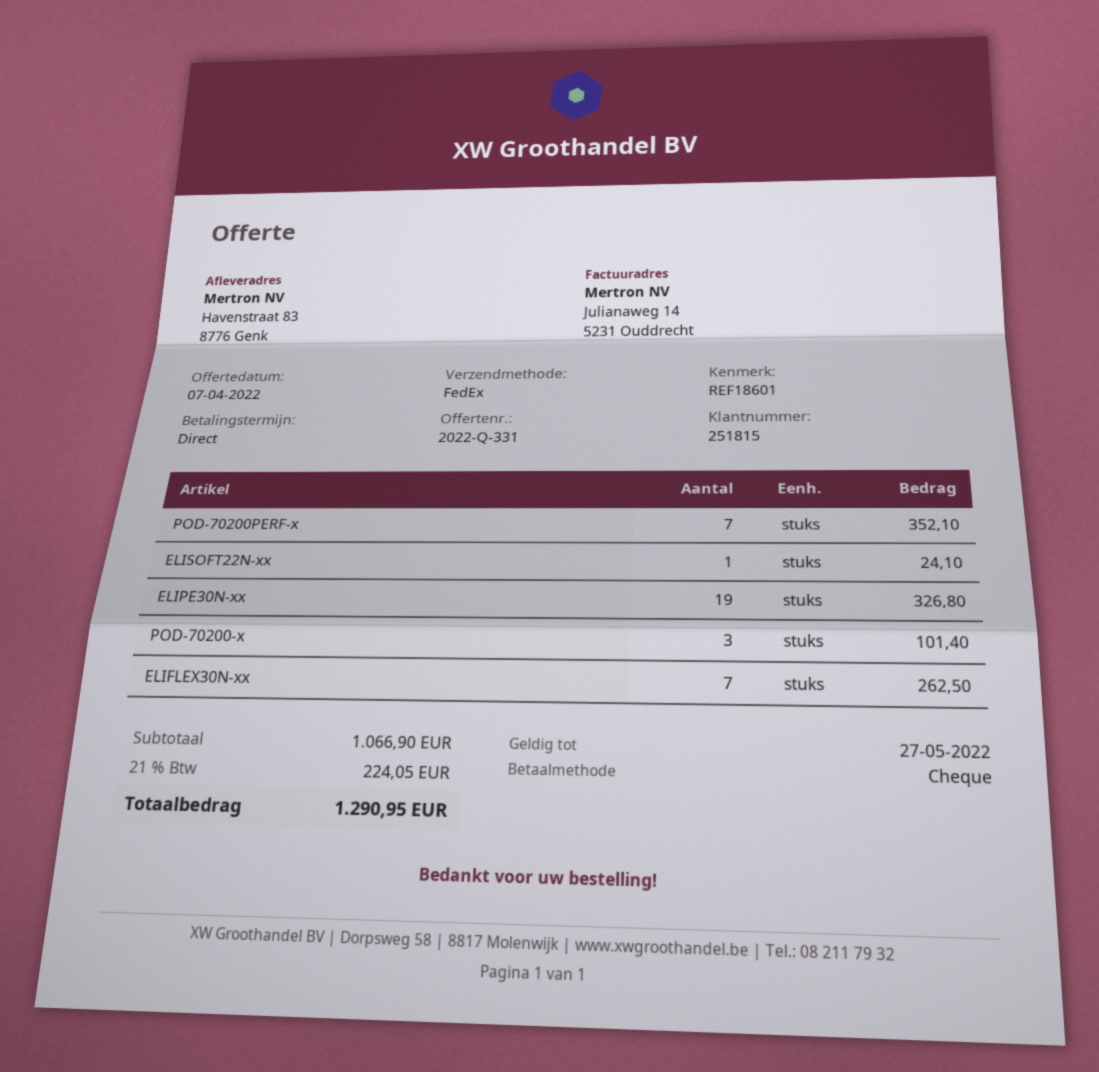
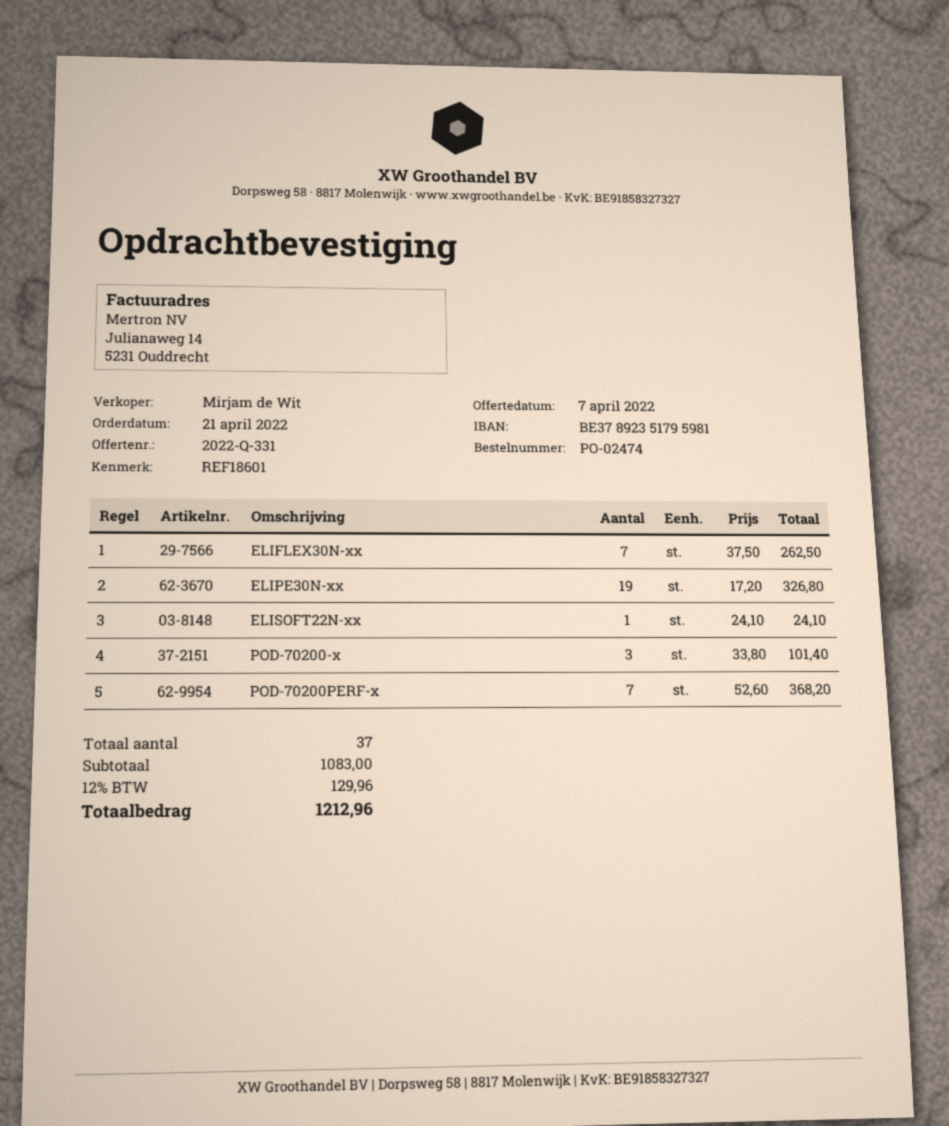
POD-70200PERF-x: 7 for 352.10 -> 7 for 368.20
subtotal: 1066.90 -> 1083.00
tax: 21% = 224.05 -> 12% = 129.96
total: 1290.95 -> 1212.96

